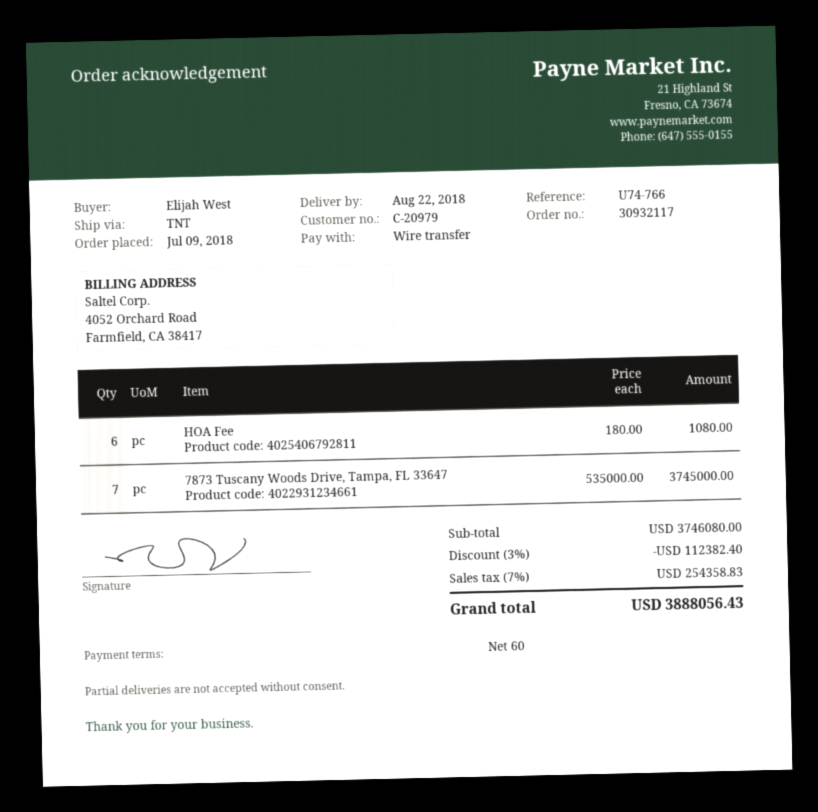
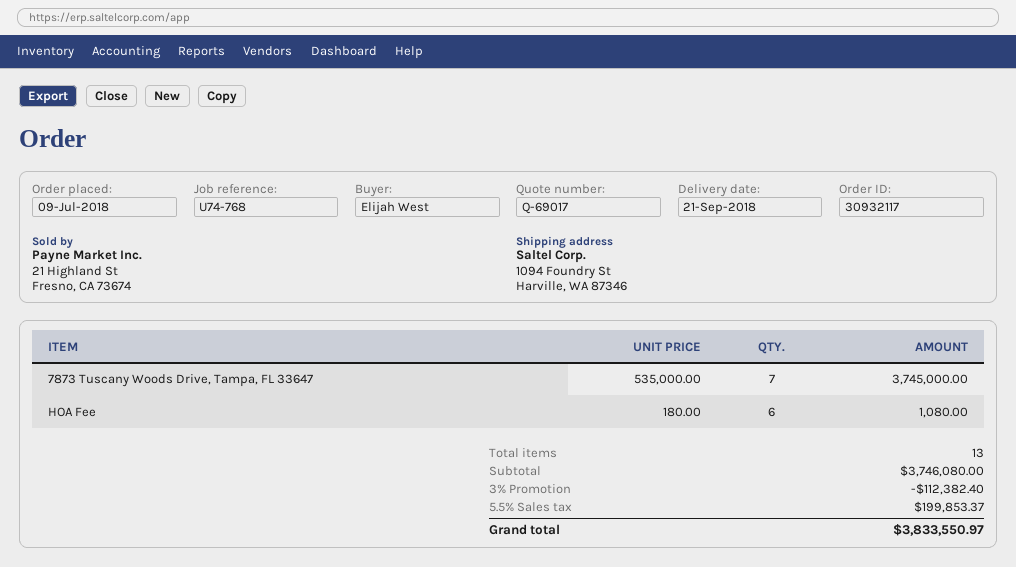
delivery date: 2018-08-22 -> 2018-09-21
reference: U74-766 -> U74-768
tax: 7% = 254358.83 -> 5.5% = 199853.37
total: 3888056.43 -> 3833550.97

